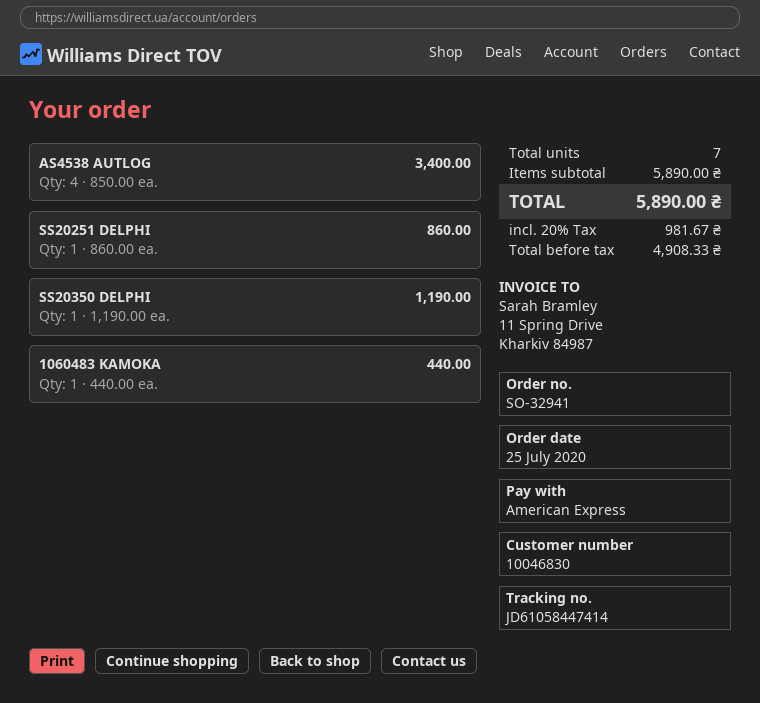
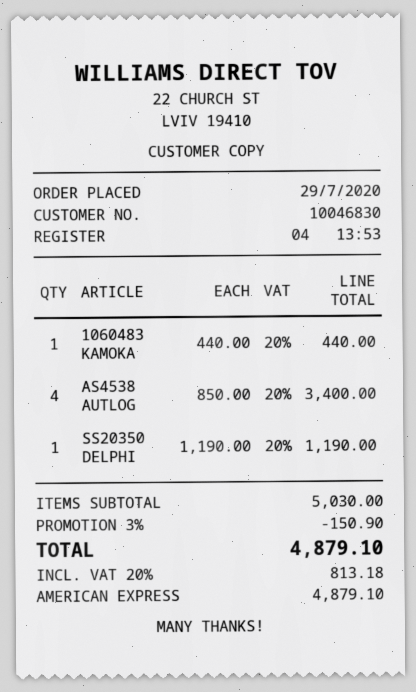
order date: 2020-07-25 -> 2020-07-29
SS20251 DELPHI: 1 x 860.00 = 860.00 -> none
subtotal: 5890.00 -> 5030.00
discount: none -> 3% = 150.90
tax: 20% = 981.67 -> 20% = 813.18
total: 5890.00 -> 4879.10

